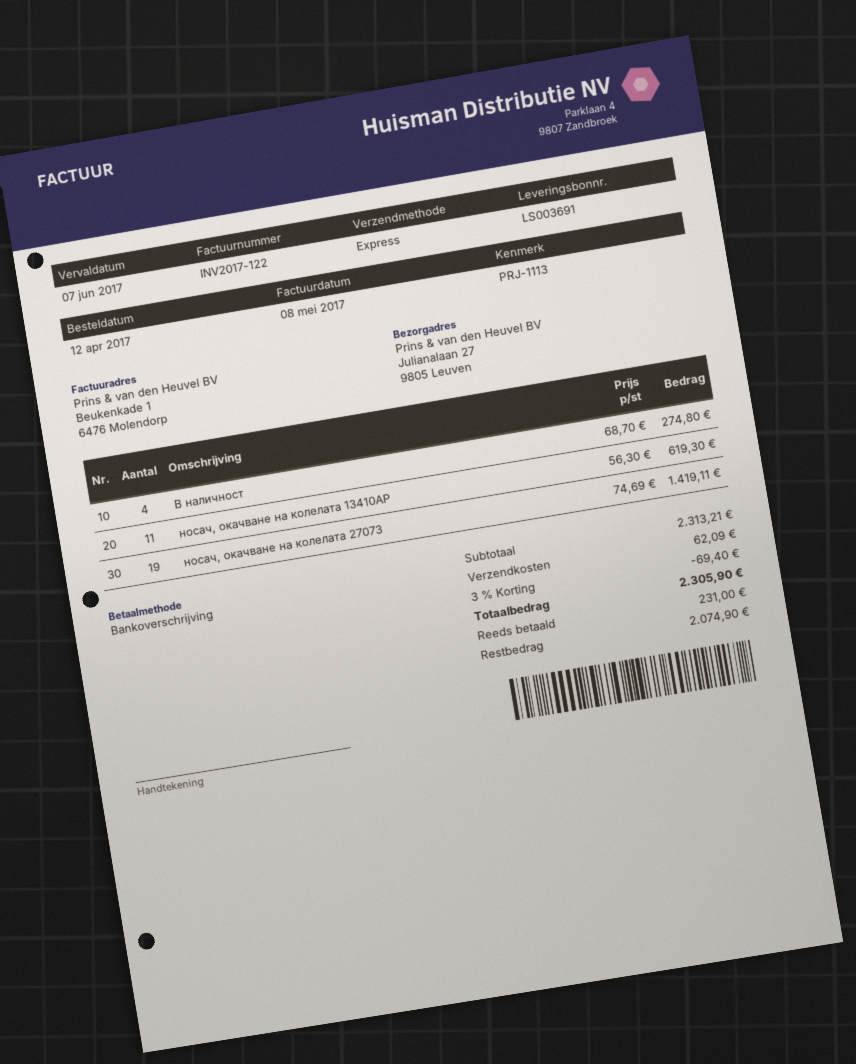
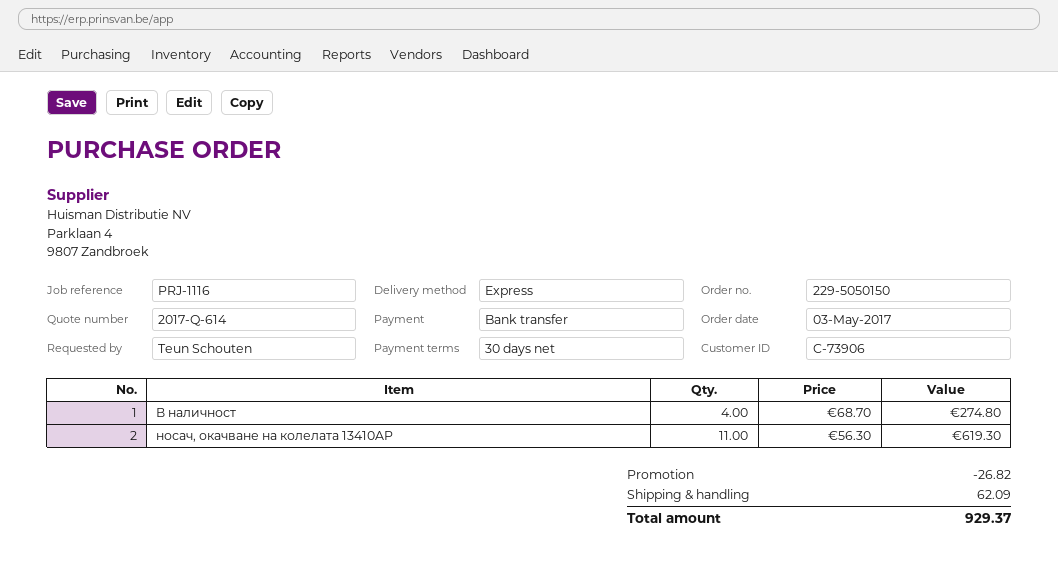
order date: 2017-04-12 -> 2017-05-03
reference: PRJ-1113 -> PRJ-1116
носач, окачване на колелата 27073: 19 x 74.69 = 1419.11 -> none
discount: 69.40 -> 26.82
total: 2305.90 -> 929.37

